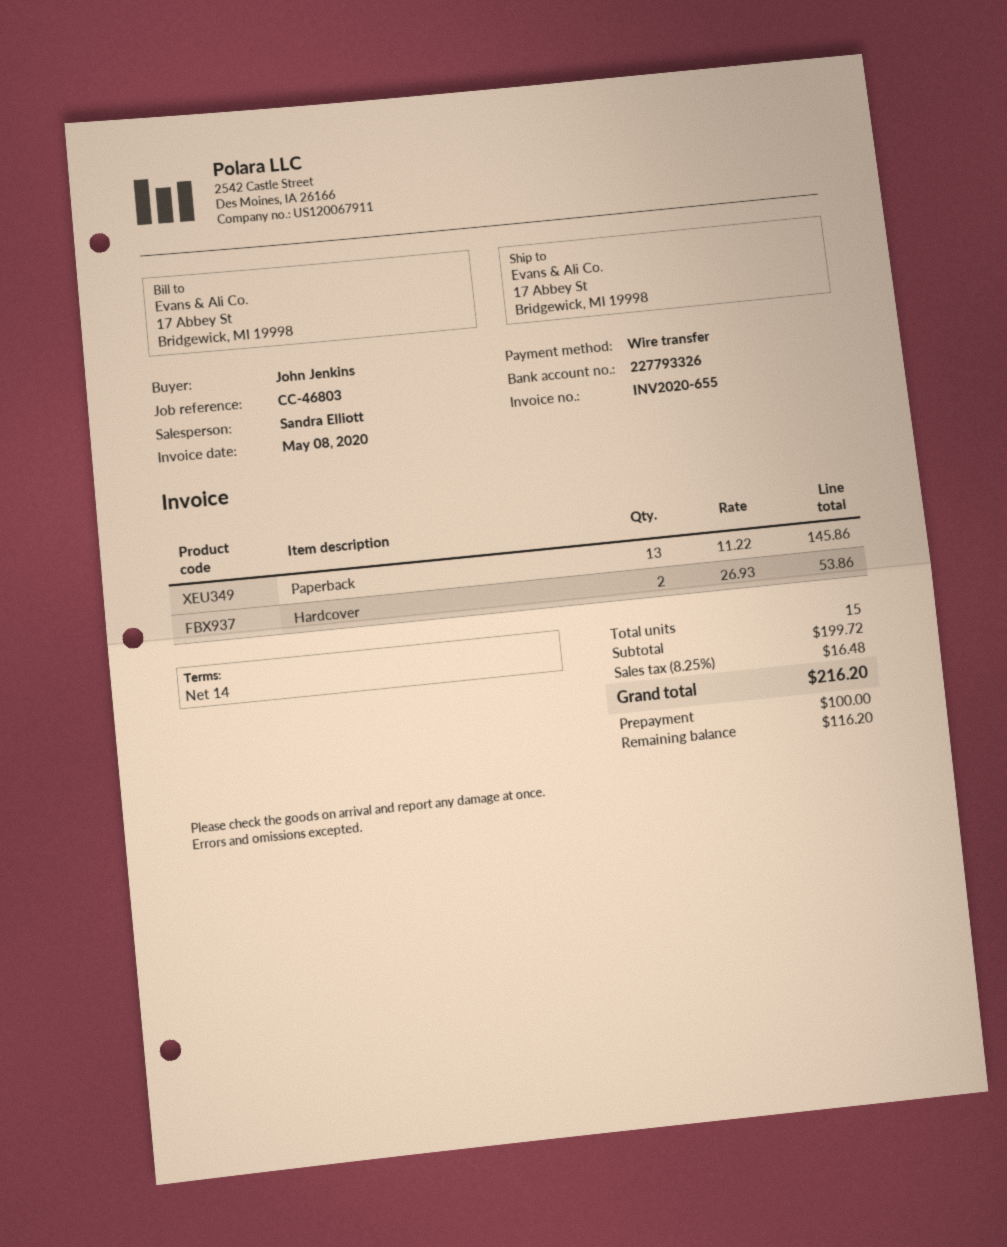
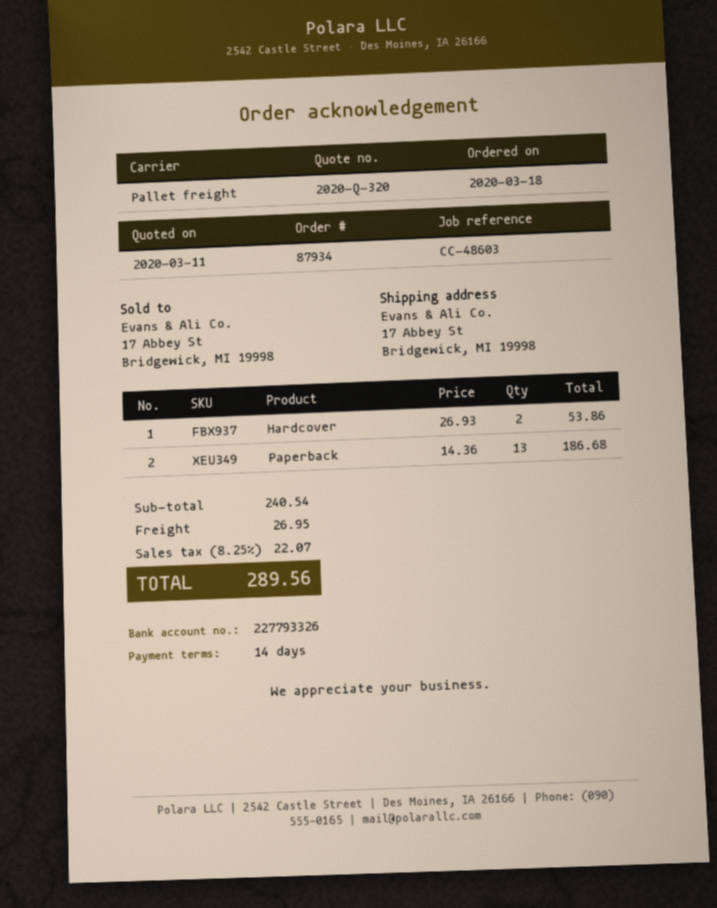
reference: CC-46803 -> CC-48603
Paperback: 13 x 11.22 = 145.86 -> 13 x 14.36 = 186.68
subtotal: 199.72 -> 240.54
shipping: none -> 26.95
tax: 8.25% = 16.48 -> 8.25% = 22.07
total: 216.20 -> 289.56

